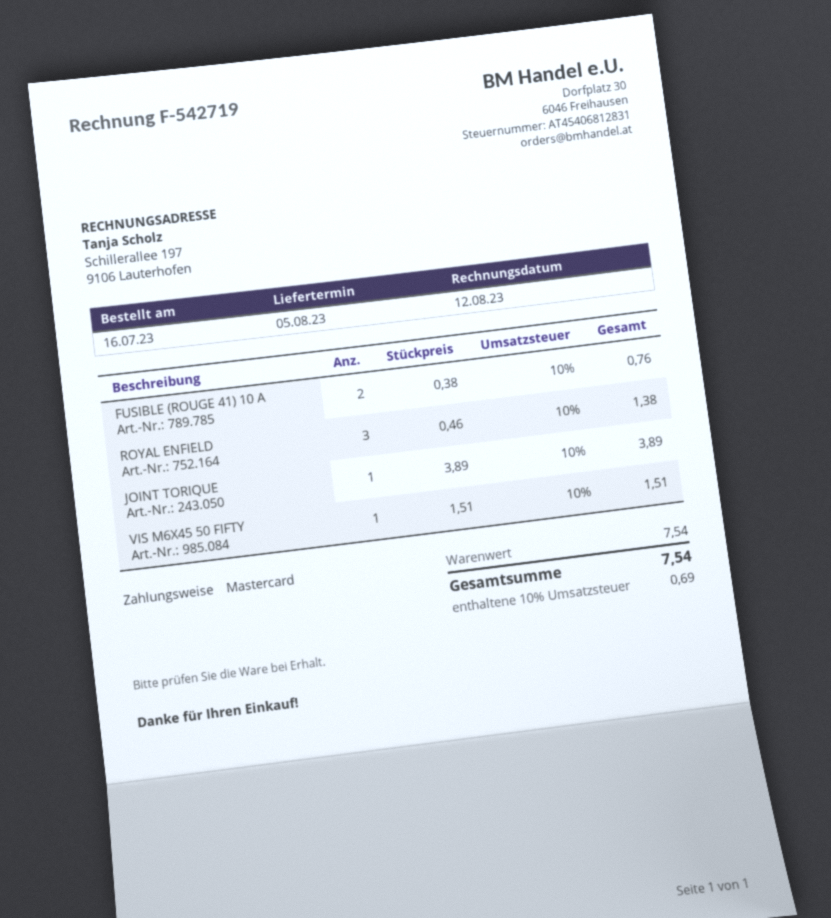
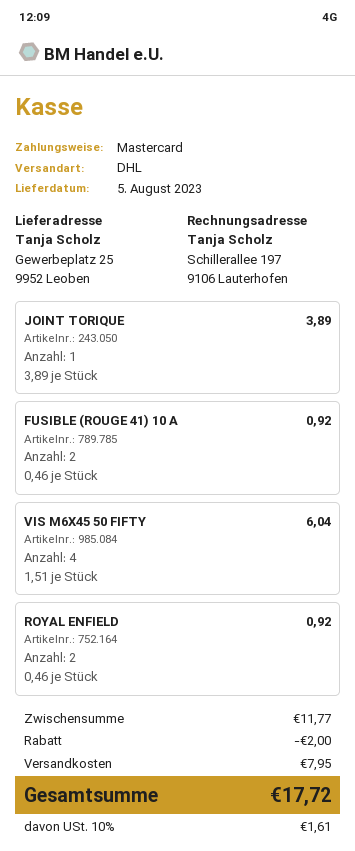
FUSIBLE (ROUGE 41) 10 A: 2 x 0.38 = 0.76 -> 2 x 0.46 = 0.92
ROYAL ENFIELD: 3 x 0.46 = 1.38 -> 2 x 0.46 = 0.92
VIS M6X45 50 FIFTY: 1 x 1.51 = 1.51 -> 4 x 1.51 = 6.04
subtotal: 7.54 -> 11.77
discount: none -> 2.00
shipping: none -> 7.95
tax: 10% = 0.69 -> 10% = 1.61
total: 7.54 -> 17.72

